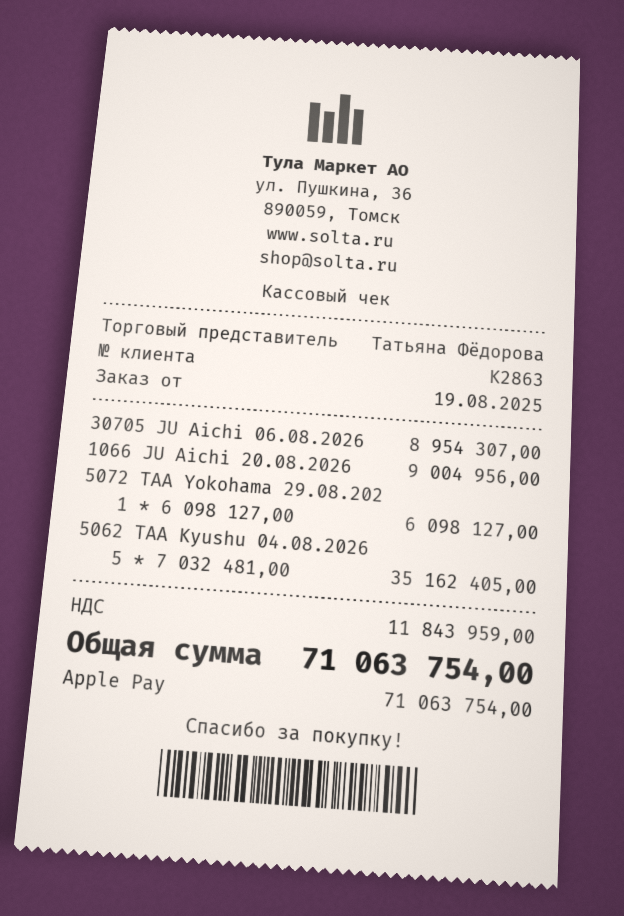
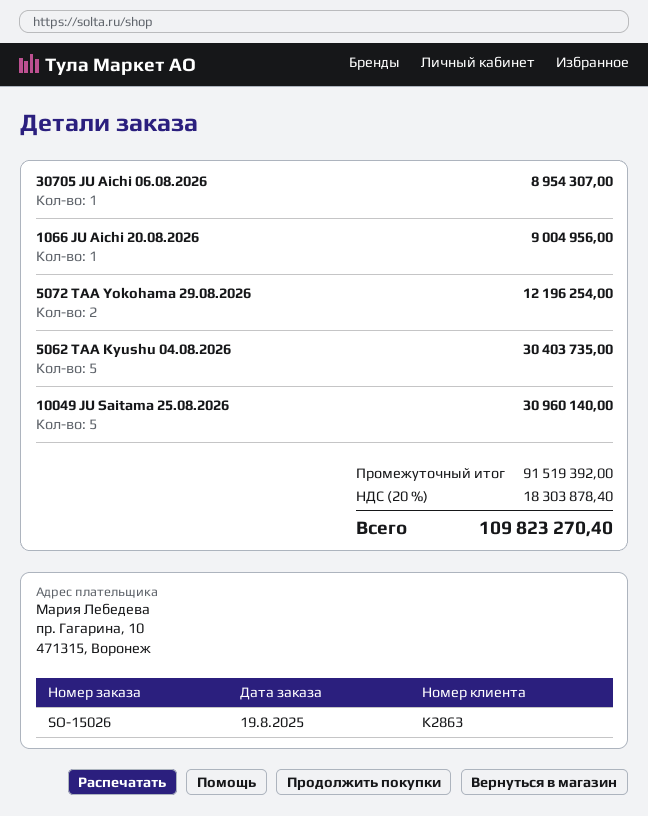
5072 TAA Yokohama 29.08.202: 1 for 6098127.00 -> 2 for 12196254.00
5062 TAA Kyushu 04.08.2026: 5 for 35162405.00 -> 5 for 30403735.00
10049 JU Saitama 25.08.2026: none -> 5 for 30960140.00
tax: 11843959.00 -> 18303878.40
total: 71063754.00 -> 109823270.40

